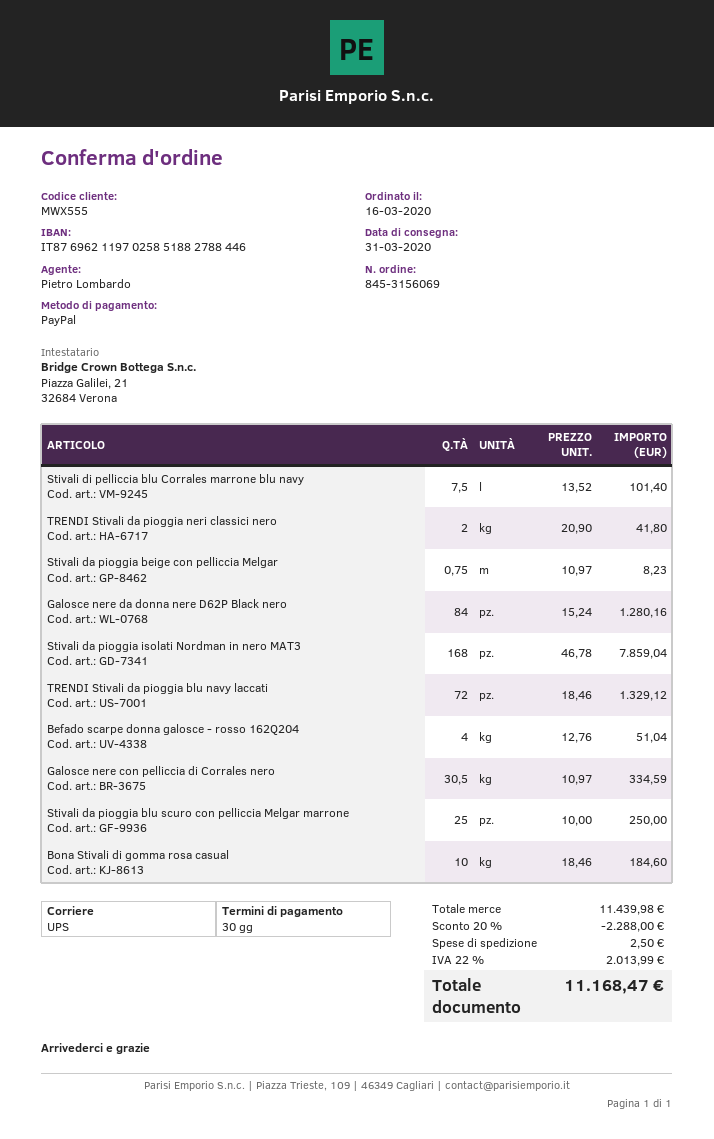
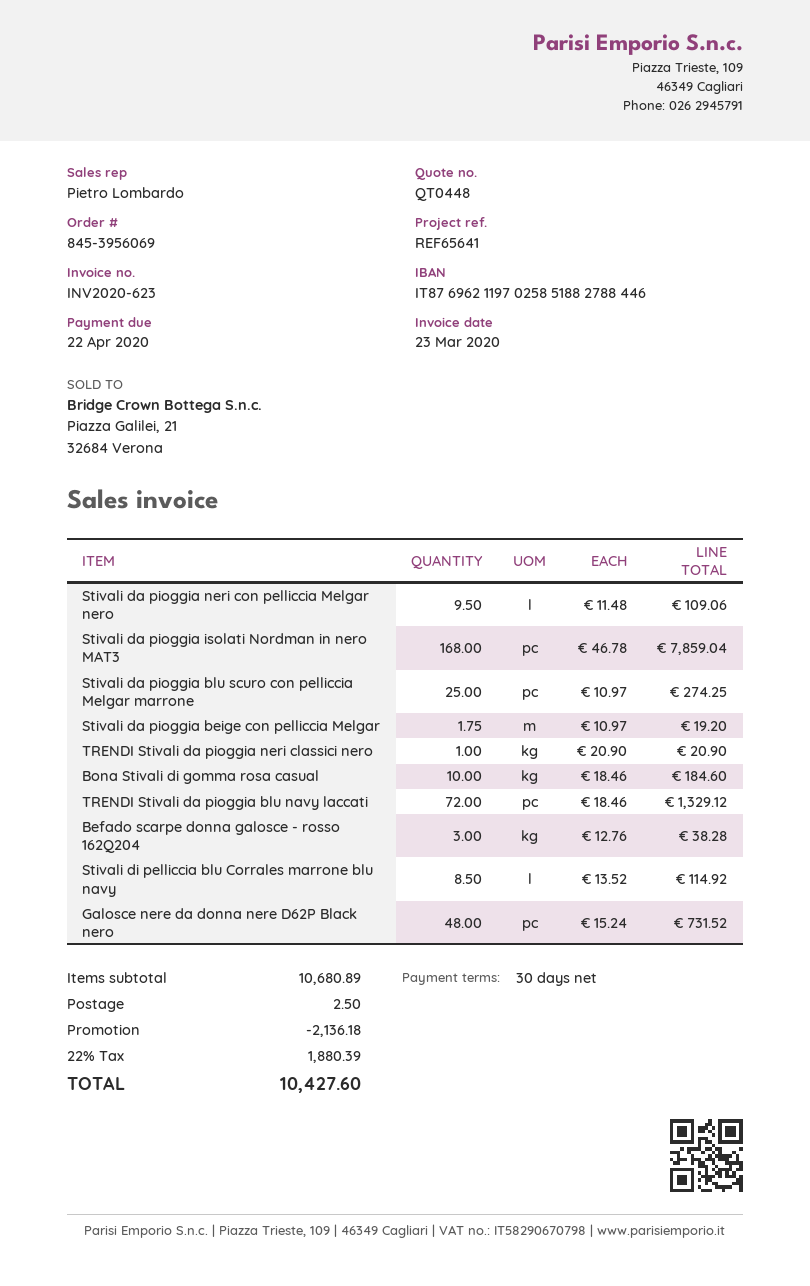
order number: 845-3156069 -> 845-3956069
Stivali di pelliccia blu Corrales marrone blu navy: 7.5 x 13.52 = 101.40 -> 8.5 x 13.52 = 114.92
TRENDI Stivali da pioggia neri classici nero: 2 x 20.90 = 41.80 -> 1 x 20.90 = 20.90
Stivali da pioggia beige con pelliccia Melgar: 0.75 x 10.97 = 8.23 -> 1.75 x 10.97 = 19.20
Galosce nere da donna nere D62P Black nero: 84 x 15.24 = 1280.16 -> 48 x 15.24 = 731.52
Befado scarpe donna galosce - rosso 162Q204: 4 x 12.76 = 51.04 -> 3 x 12.76 = 38.28
Galosce nere con pelliccia di Corrales nero: 30.5 x 10.97 = 334.59 -> none
Stivali da pioggia blu scuro con pelliccia Melgar marrone: 25 x 10.00 = 250.00 -> 25 x 10.97 = 274.25
Stivali da pioggia neri con pelliccia Melgar nero: none -> 9.5 x 11.48 = 109.06
subtotal: 11439.98 -> 10680.89
discount: 2288.00 -> 2136.18
tax: 22% = 2013.99 -> 22% = 1880.39
total: 11168.47 -> 10427.60

